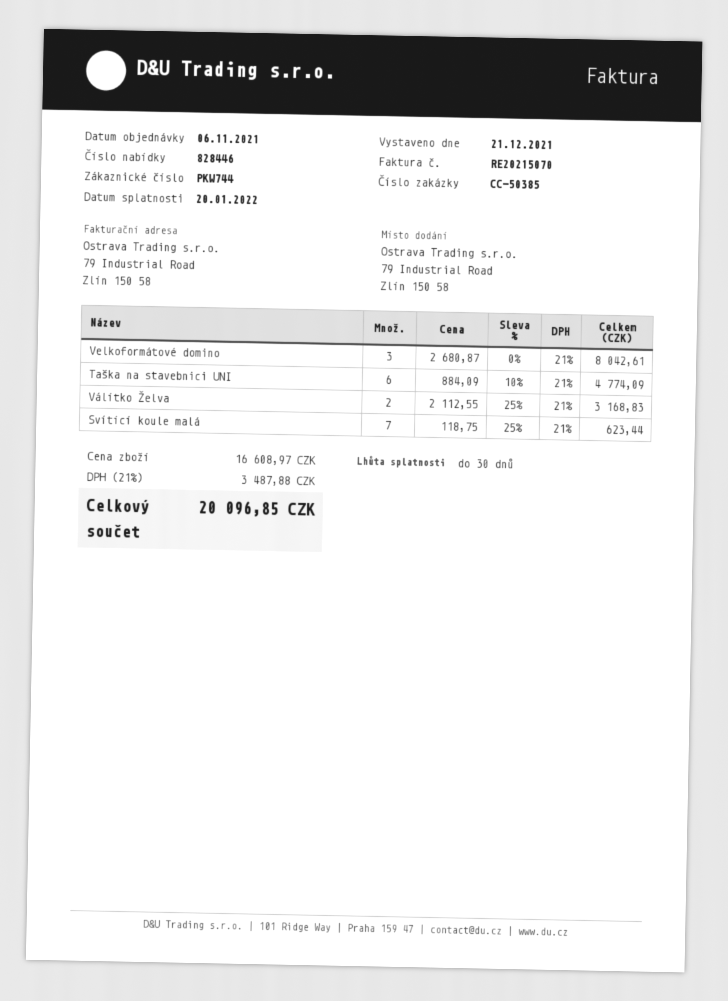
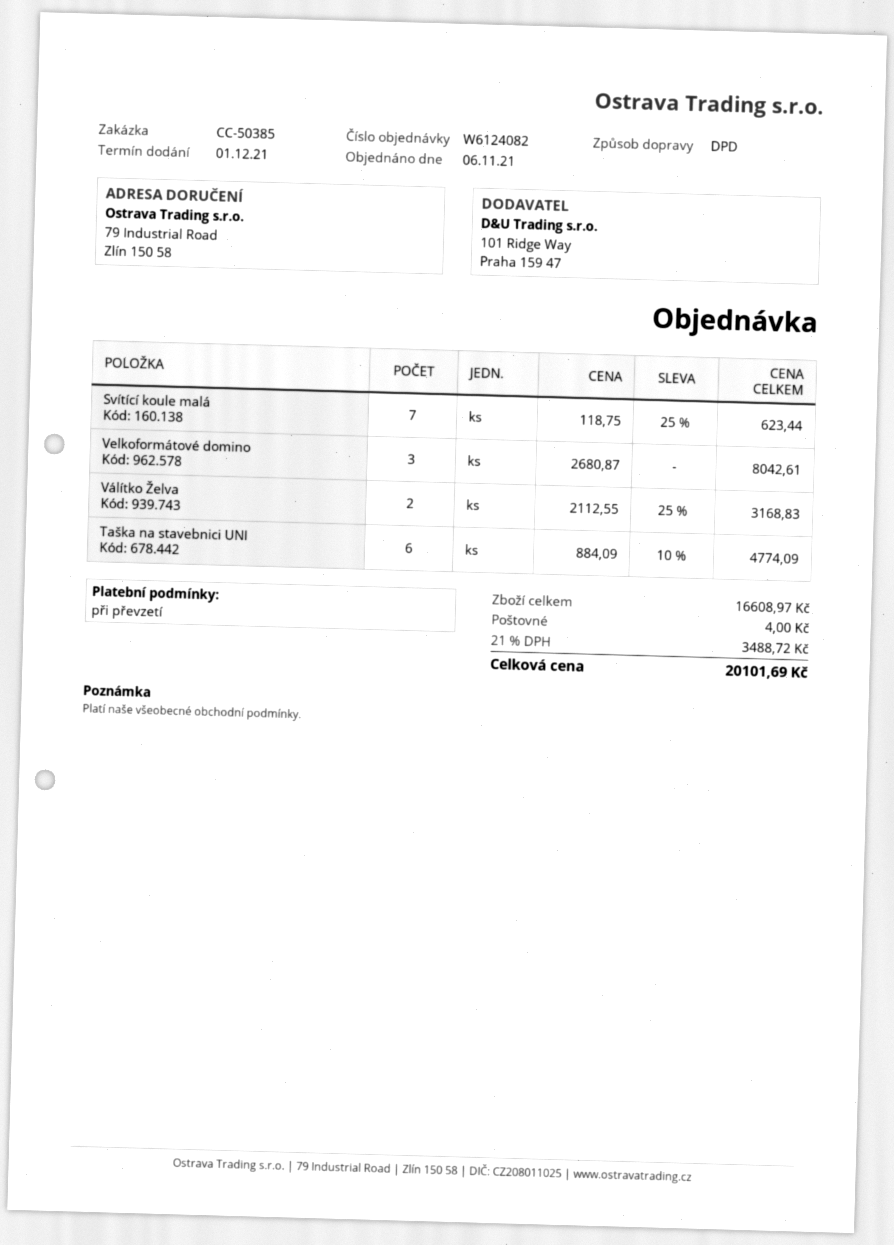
payment terms: 30 days -> on receipt
shipping: none -> 4.00
tax: 21% = 3487.88 -> 21% = 3488.72
total: 20096.85 -> 20101.69

